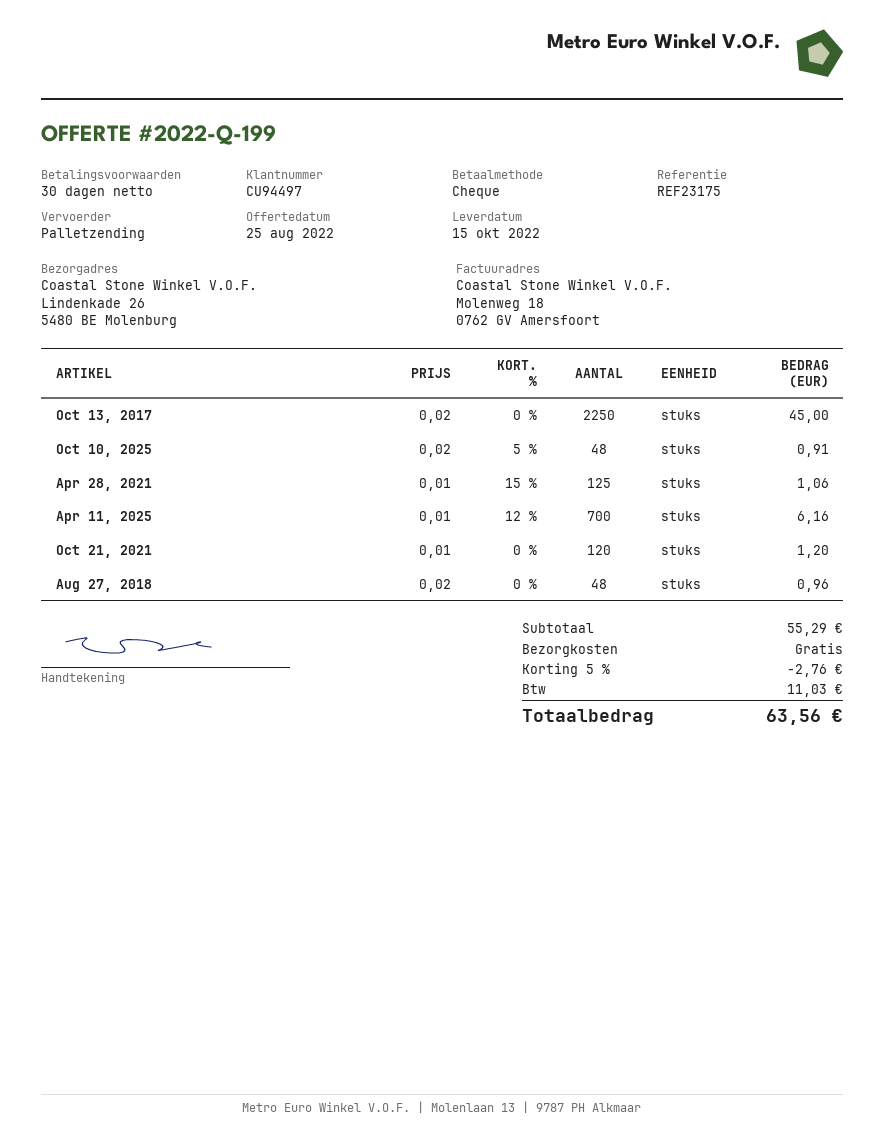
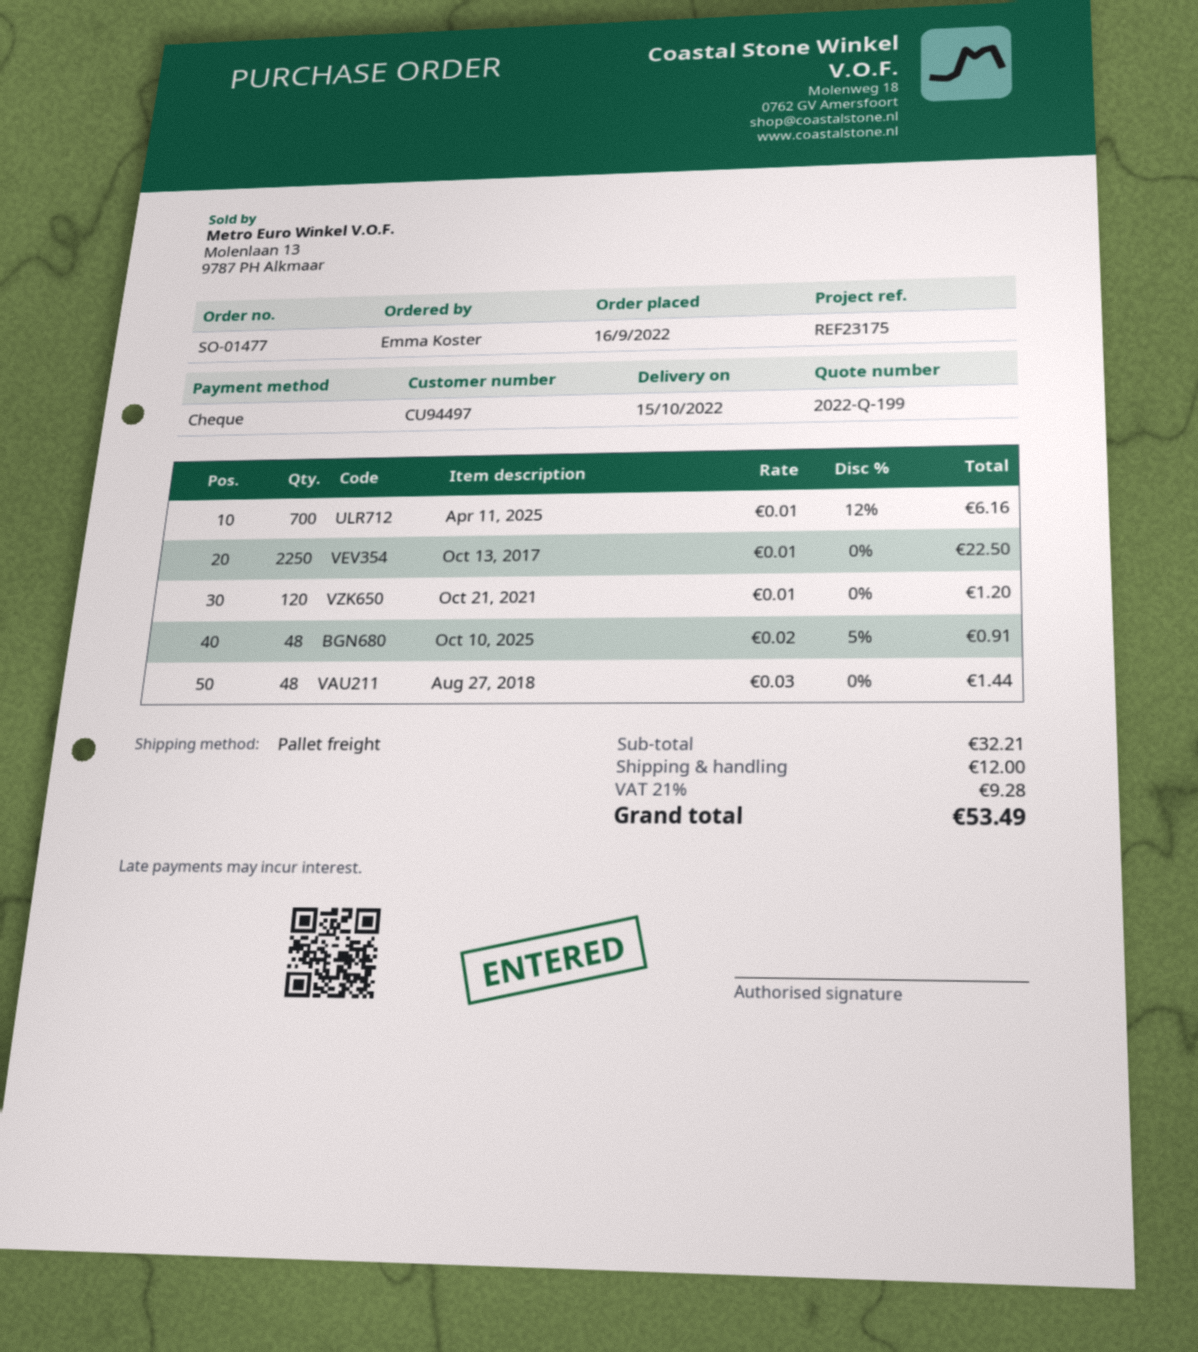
Oct 13, 2017: 2250 x 0.02 = 45.00 -> 2250 x 0.01 = 22.50
Apr 28, 2021: 125 x 0.01 - 15% = 1.06 -> none
Aug 27, 2018: 48 x 0.02 = 0.96 -> 48 x 0.03 = 1.44
subtotal: 55.29 -> 32.21
discount: 5% = 2.76 -> none
shipping: 0.00 -> 12.00
tax: 11.03 -> 9.28
total: 63.56 -> 53.49

